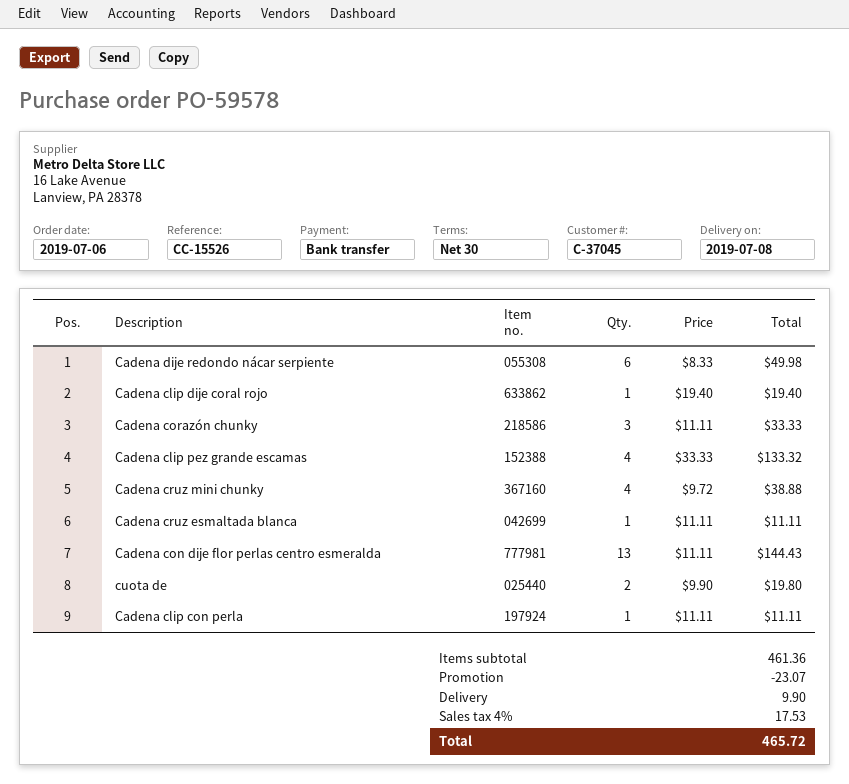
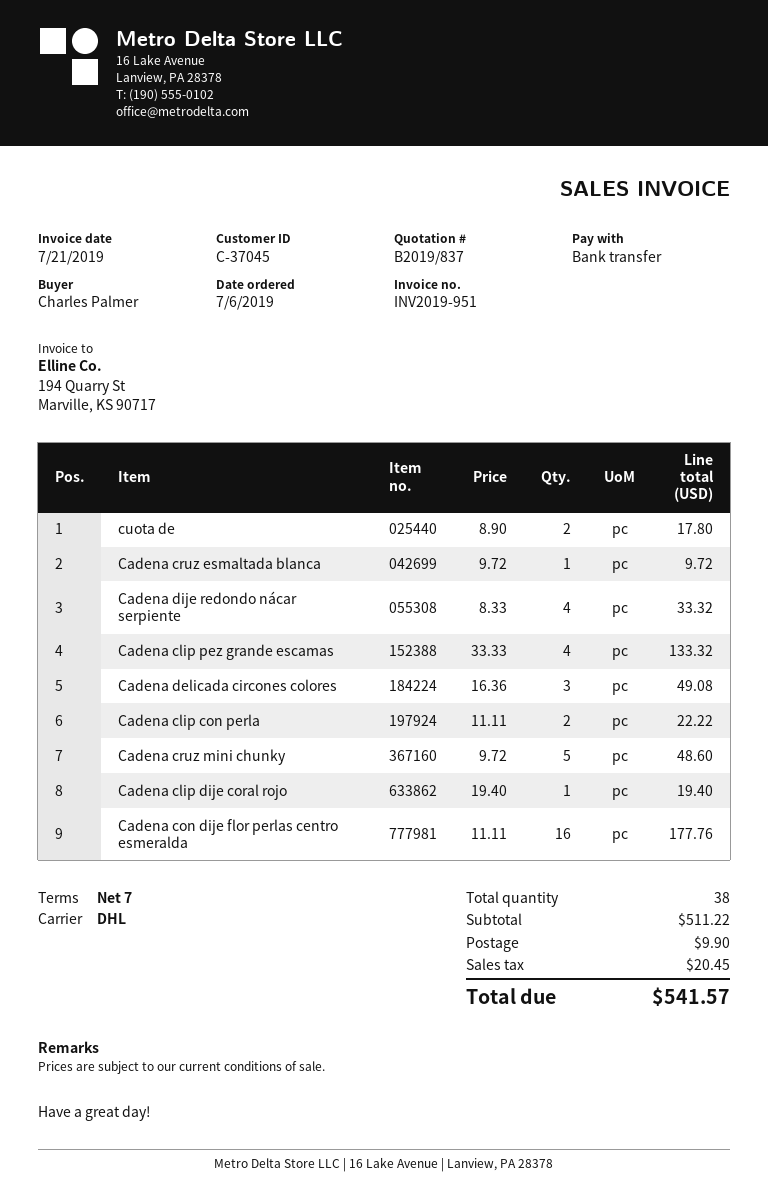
payment terms: 30 days -> 7 days
Cadena dije redondo nácar serpiente: 6 x 8.33 = 49.98 -> 4 x 8.33 = 33.32
Cadena corazón chunky: 3 x 11.11 = 33.33 -> none
Cadena cruz mini chunky: 4 x 9.72 = 38.88 -> 5 x 9.72 = 48.60
Cadena cruz esmaltada blanca: 1 x 11.11 = 11.11 -> 1 x 9.72 = 9.72
Cadena con dije flor perlas centro esmeralda: 13 x 11.11 = 144.43 -> 16 x 11.11 = 177.76
cuota de: 2 x 9.90 = 19.80 -> 2 x 8.90 = 17.80
Cadena clip con perla: 1 x 11.11 = 11.11 -> 2 x 11.11 = 22.22
Cadena delicada circones colores: none -> 3 x 16.36 = 49.08
subtotal: 461.36 -> 511.22
discount: 23.07 -> none
tax: 17.53 -> 20.45
total: 465.72 -> 541.57

